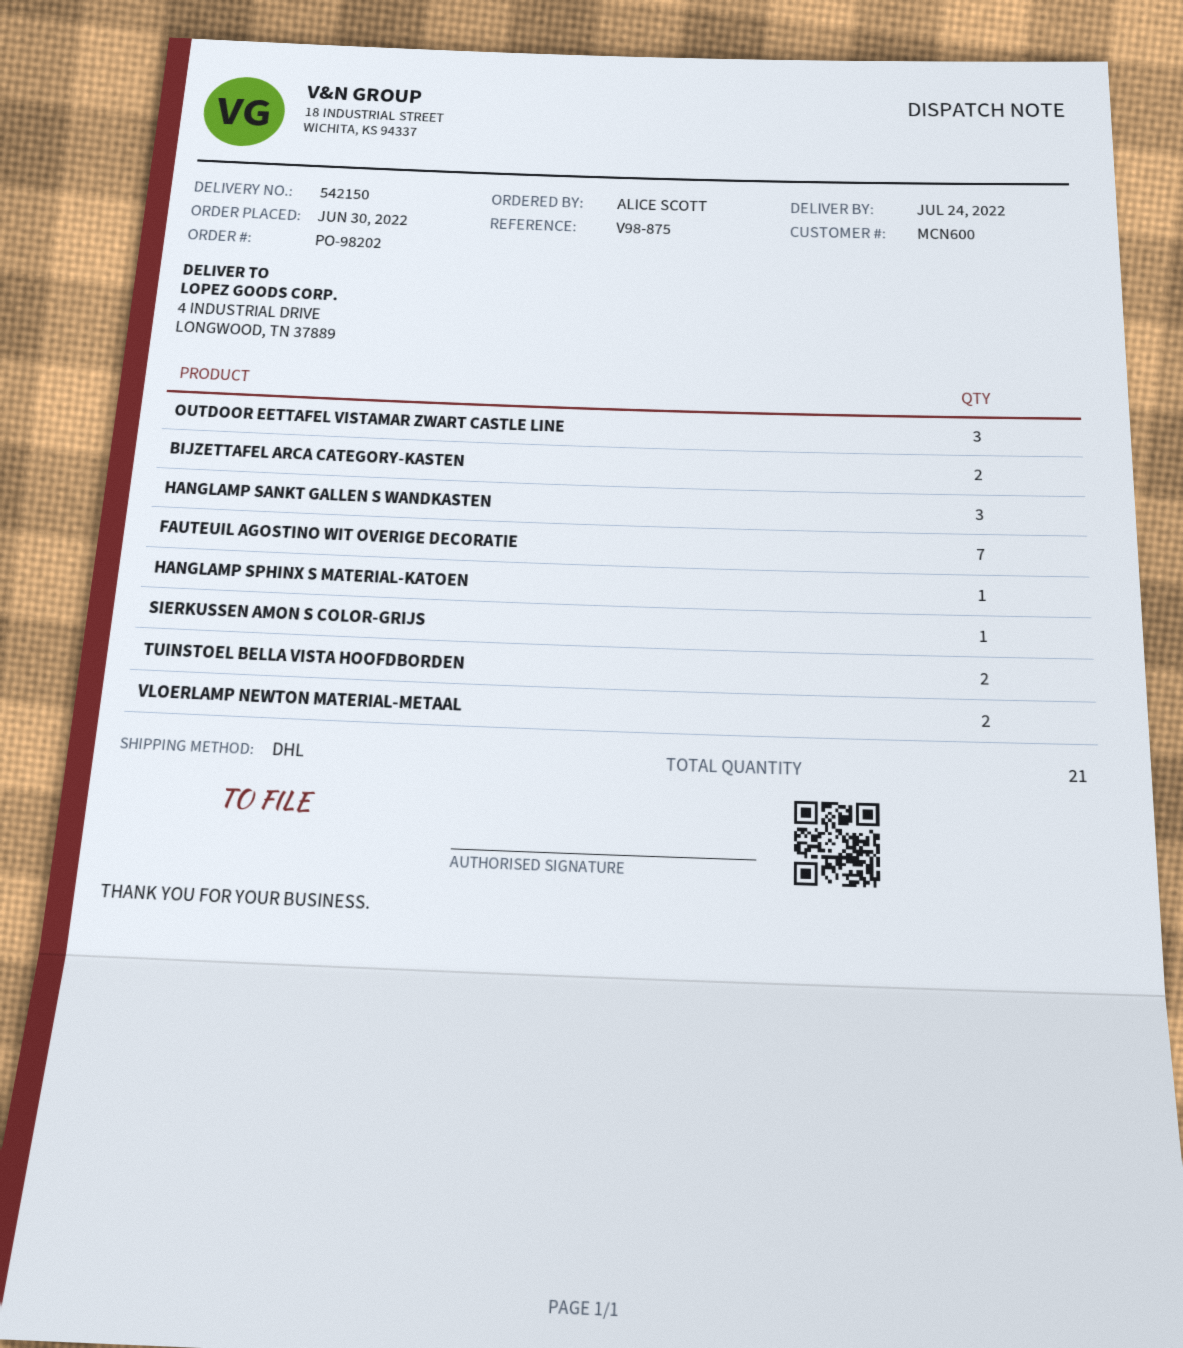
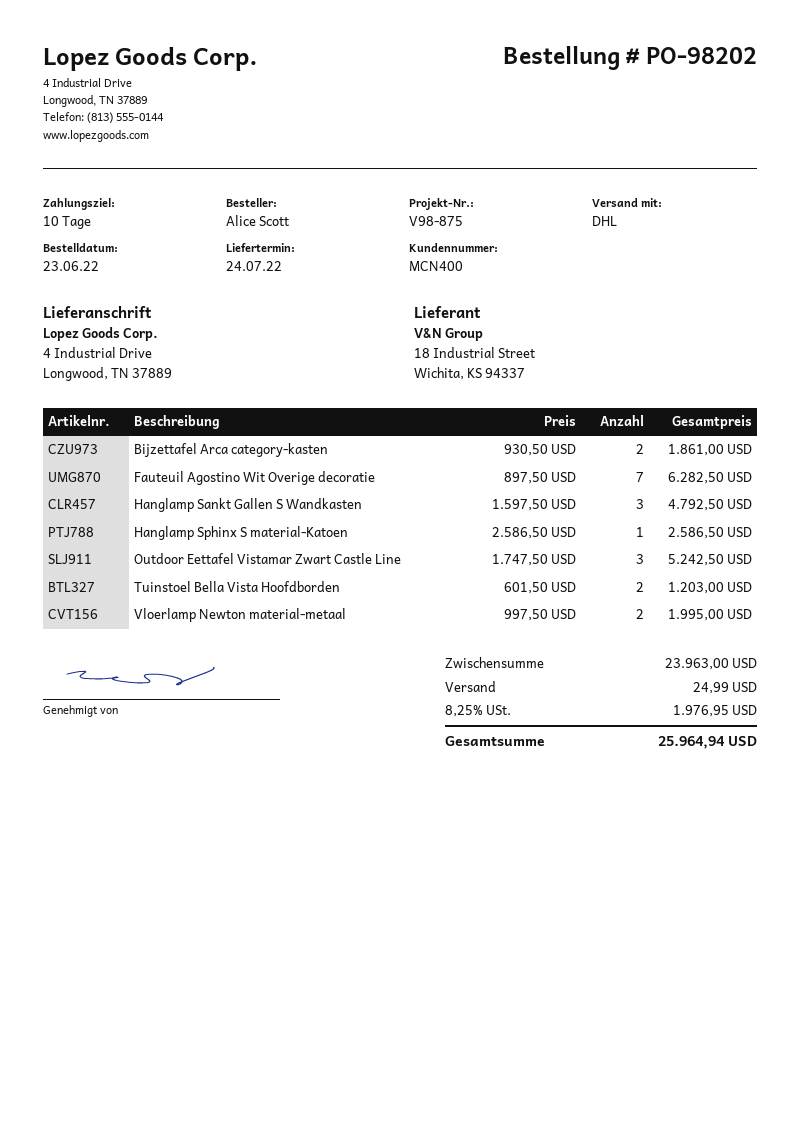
order date: 2022-06-30 -> 2022-06-23
customer number: MCN600 -> MCN400
SIERKUSSEN AMON S COLOR-GRIJS: 1 -> none

